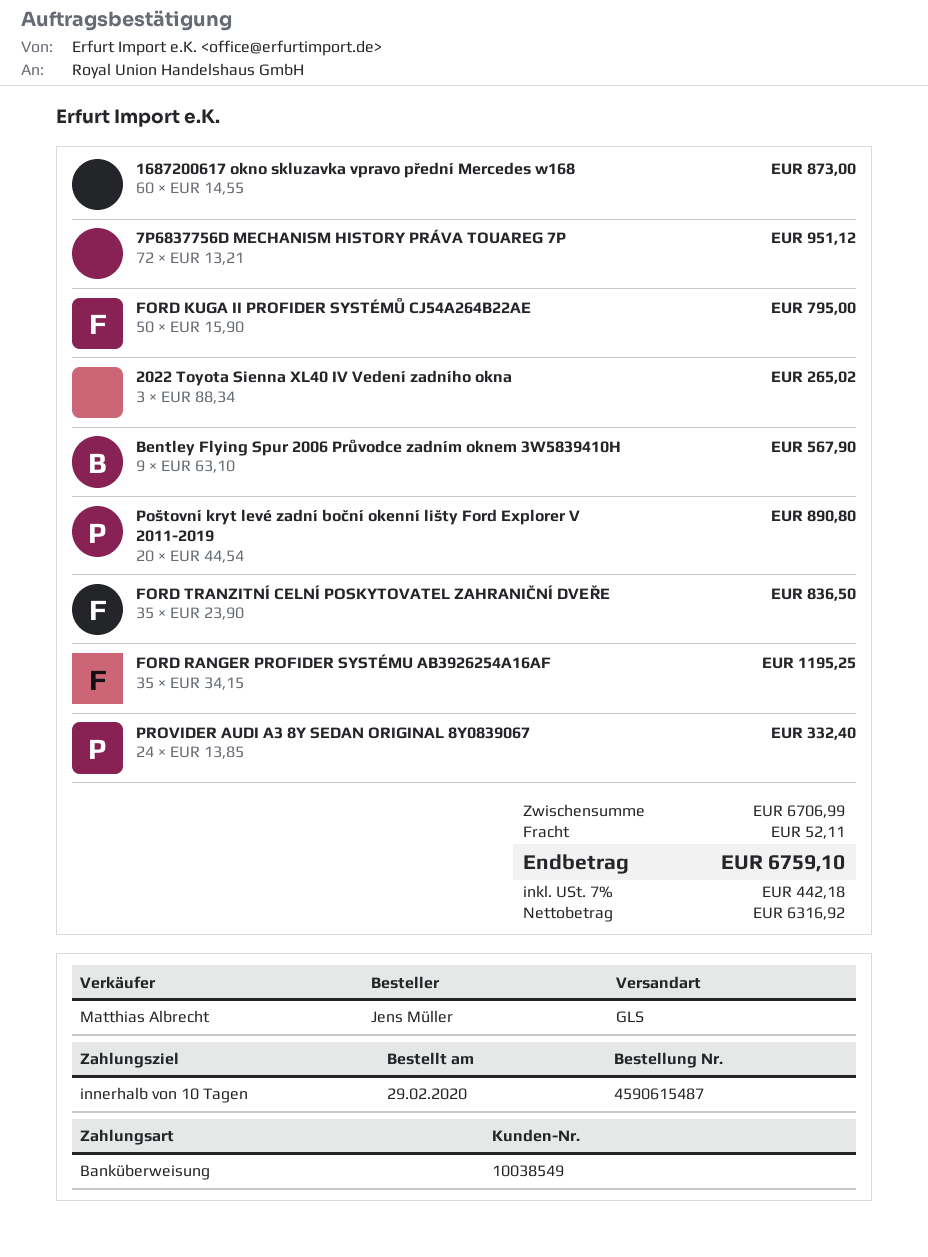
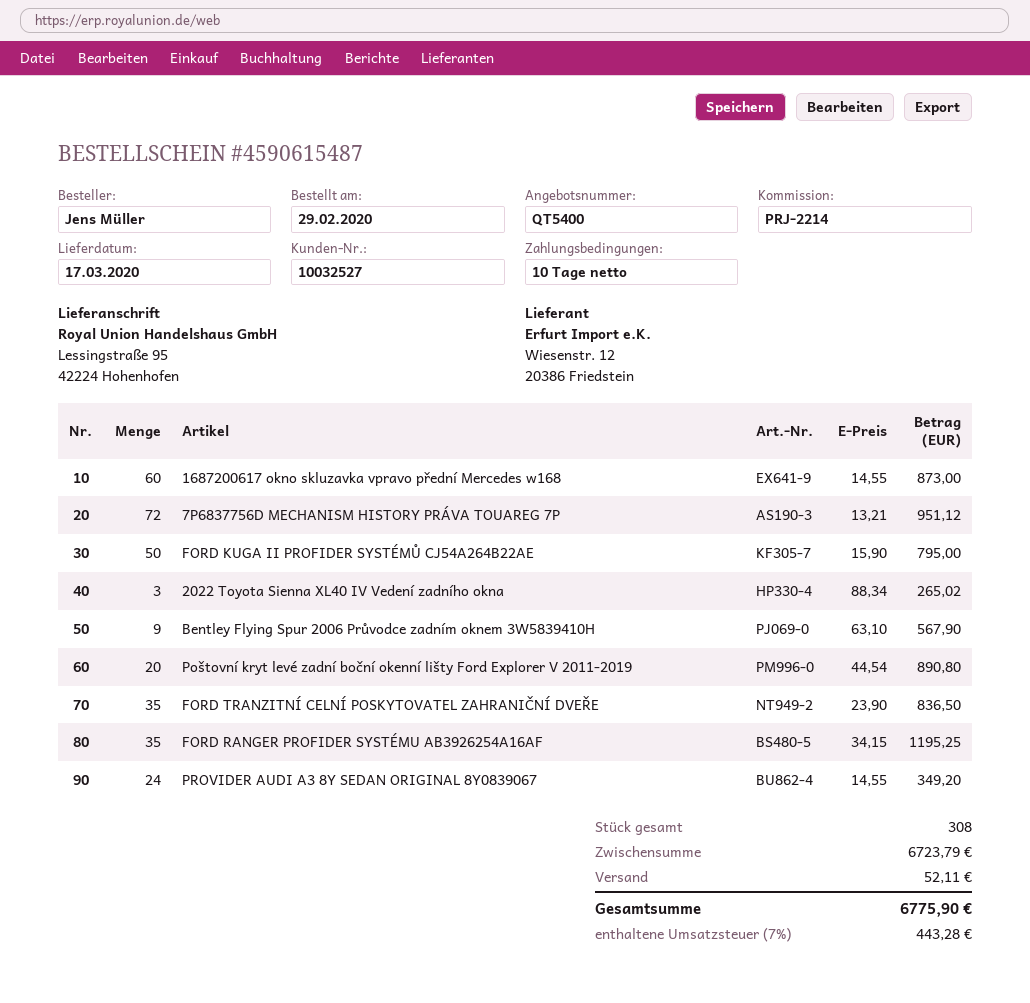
customer number: 10038549 -> 10032527
PROVIDER AUDI A3 8Y SEDAN ORIGINAL 8Y0839067: 24 x 13.85 = 332.40 -> 24 x 14.55 = 349.20
subtotal: 6706.99 -> 6723.79
tax: 7% = 442.18 -> 7% = 443.28
total: 6759.10 -> 6775.90

